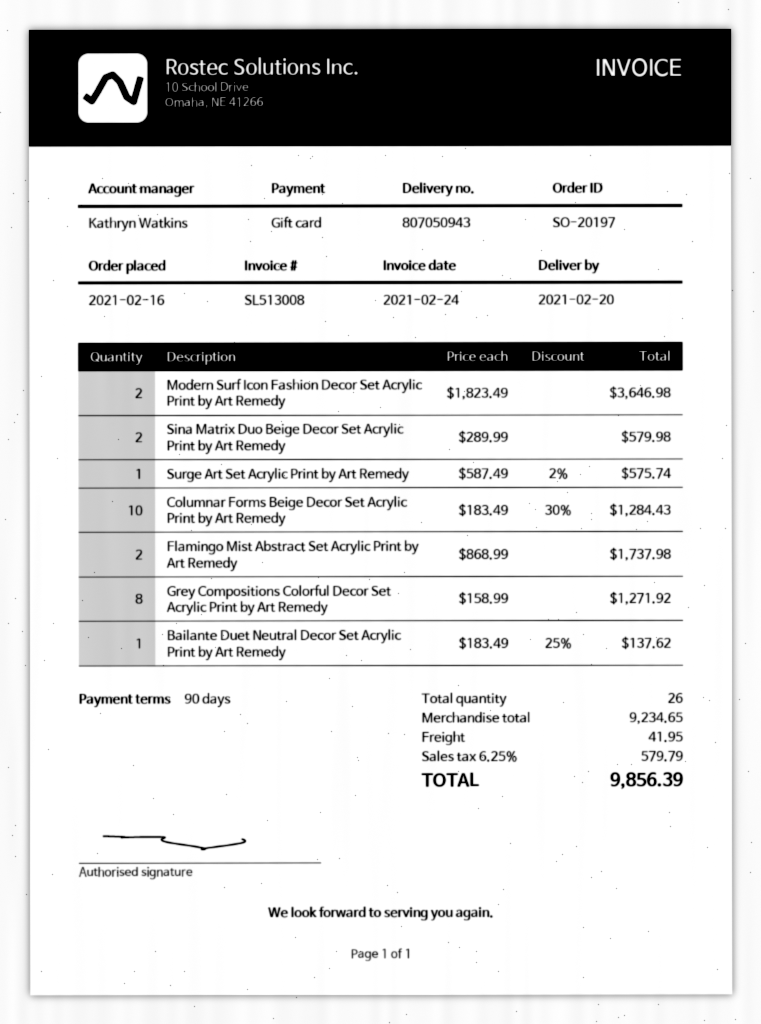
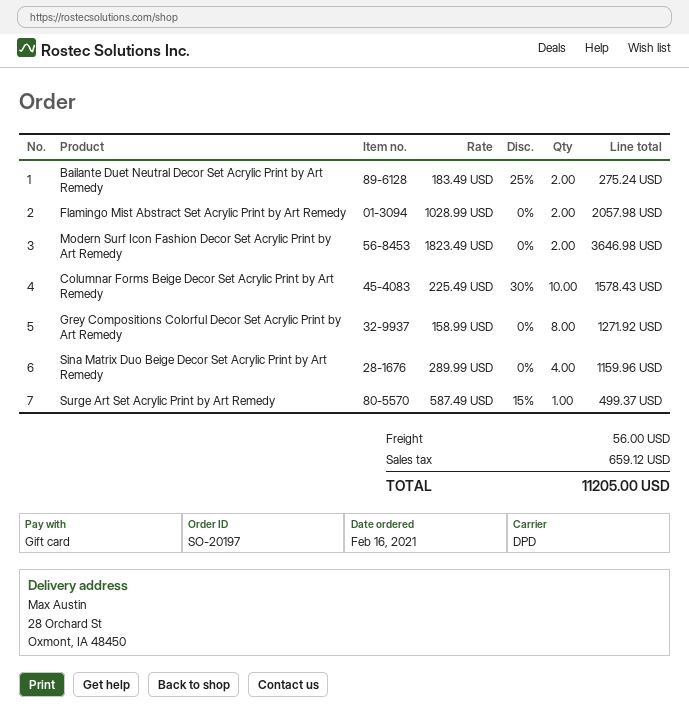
Sina Matrix Duo Beige Decor Set Acrylic Print by Art Remedy: 2 x 289.99 = 579.98 -> 4 x 289.99 = 1159.96
Surge Art Set Acrylic Print by Art Remedy: 1 x 587.49 - 2% = 575.74 -> 1 x 587.49 - 15% = 499.37
Columnar Forms Beige Decor Set Acrylic Print by Art Remedy: 10 x 183.49 - 30% = 1284.43 -> 10 x 225.49 - 30% = 1578.43
Flamingo Mist Abstract Set Acrylic Print by Art Remedy: 2 x 868.99 = 1737.98 -> 2 x 1028.99 = 2057.98
Bailante Duet Neutral Decor Set Acrylic Print by Art Remedy: 1 x 183.49 - 25% = 137.62 -> 2 x 183.49 - 25% = 275.24
shipping: 41.95 -> 56.00
tax: 579.79 -> 659.12
total: 9856.39 -> 11205.00

